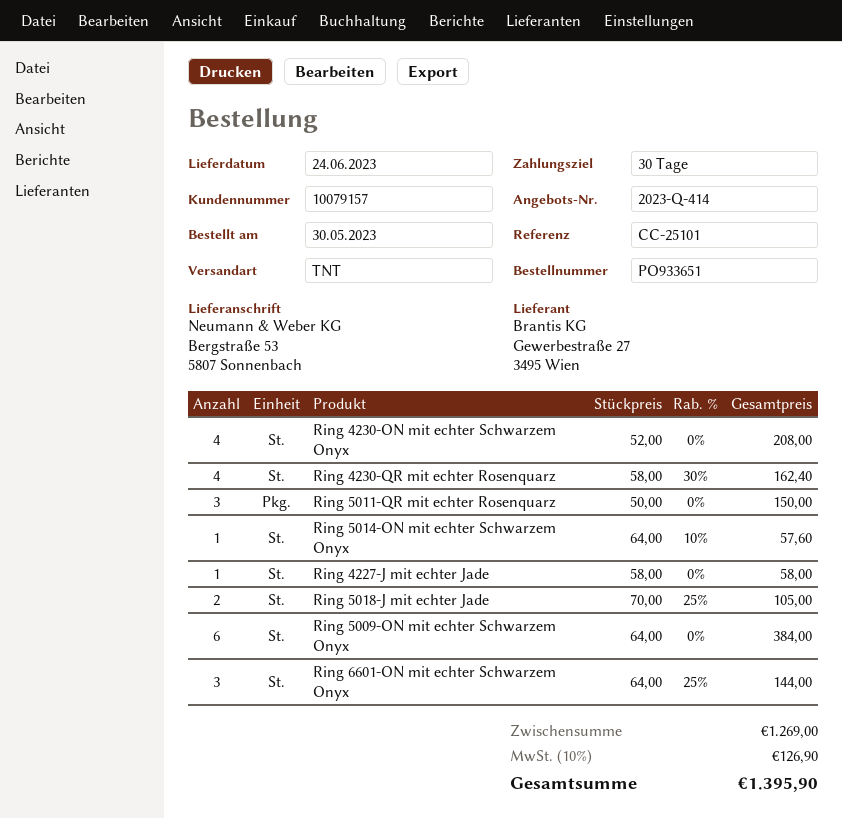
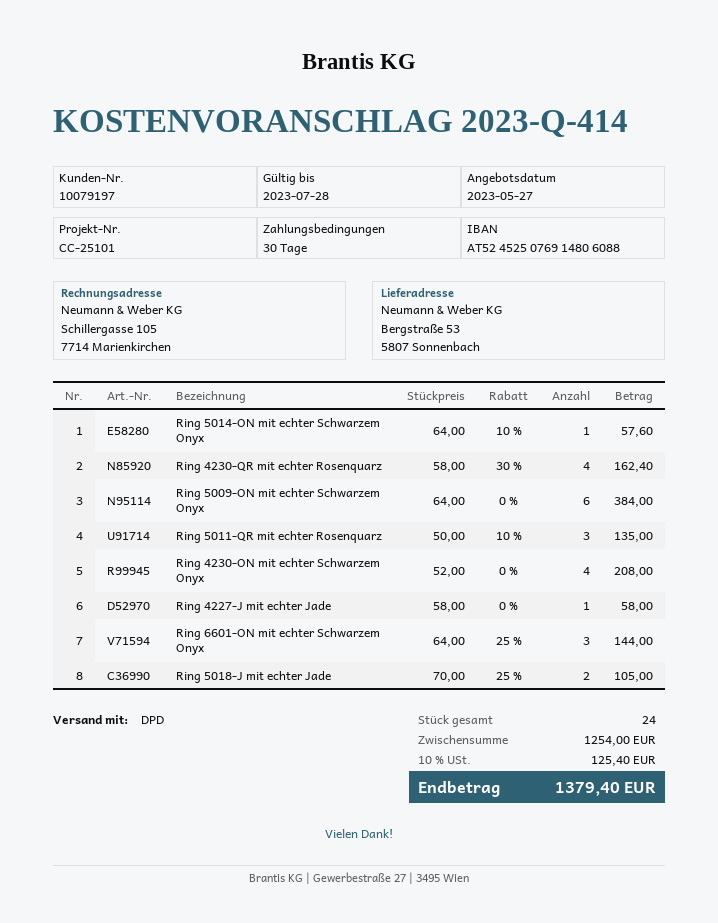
customer number: 10079157 -> 10079197
shipping method: TNT -> DPD
Ring 5011-QR mit echter Rosenquarz: 3 x 50.00 = 150.00 -> 3 x 50.00 - 10% = 135.00
subtotal: 1269.00 -> 1254.00
tax: 10% = 126.90 -> 10% = 125.40
total: 1395.90 -> 1379.40

